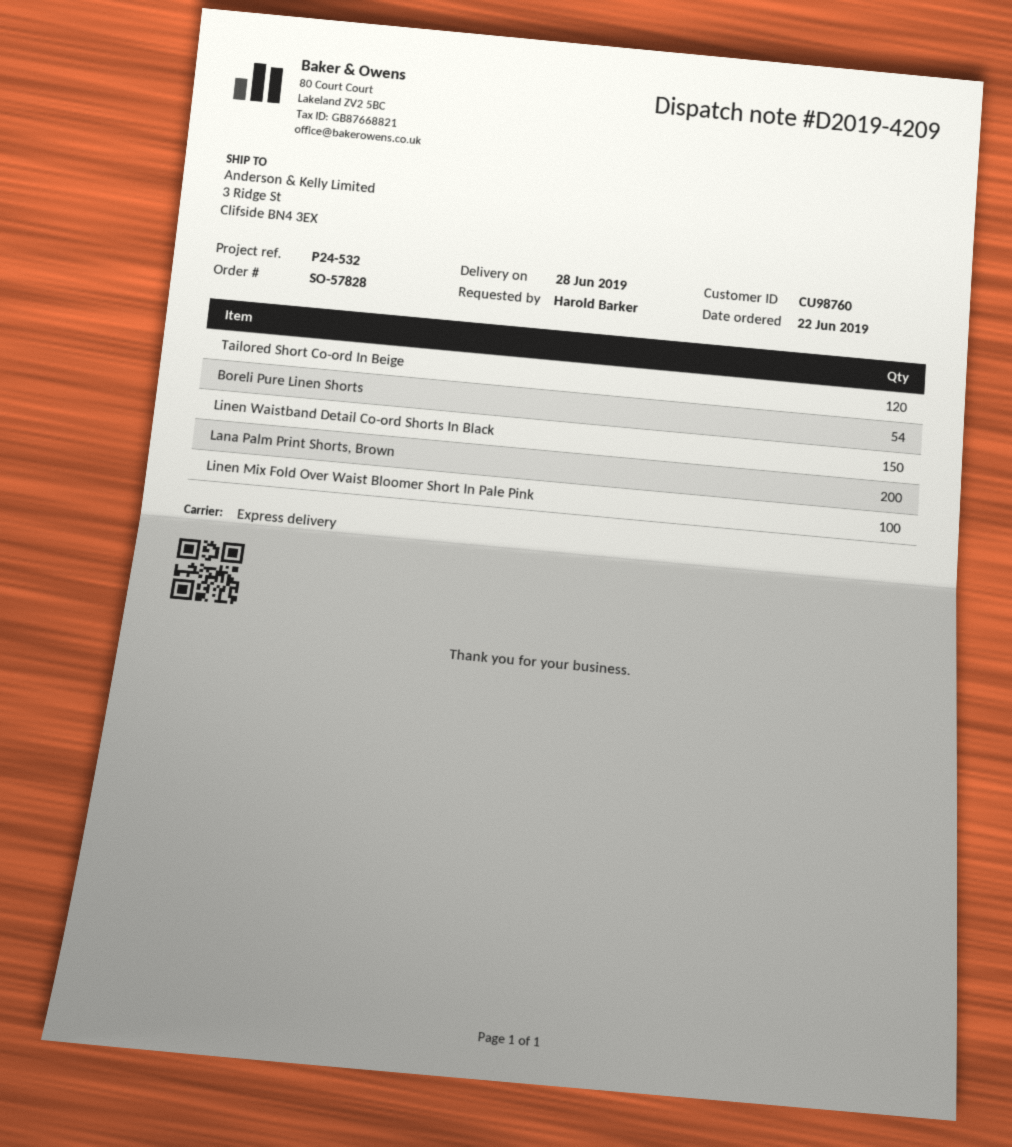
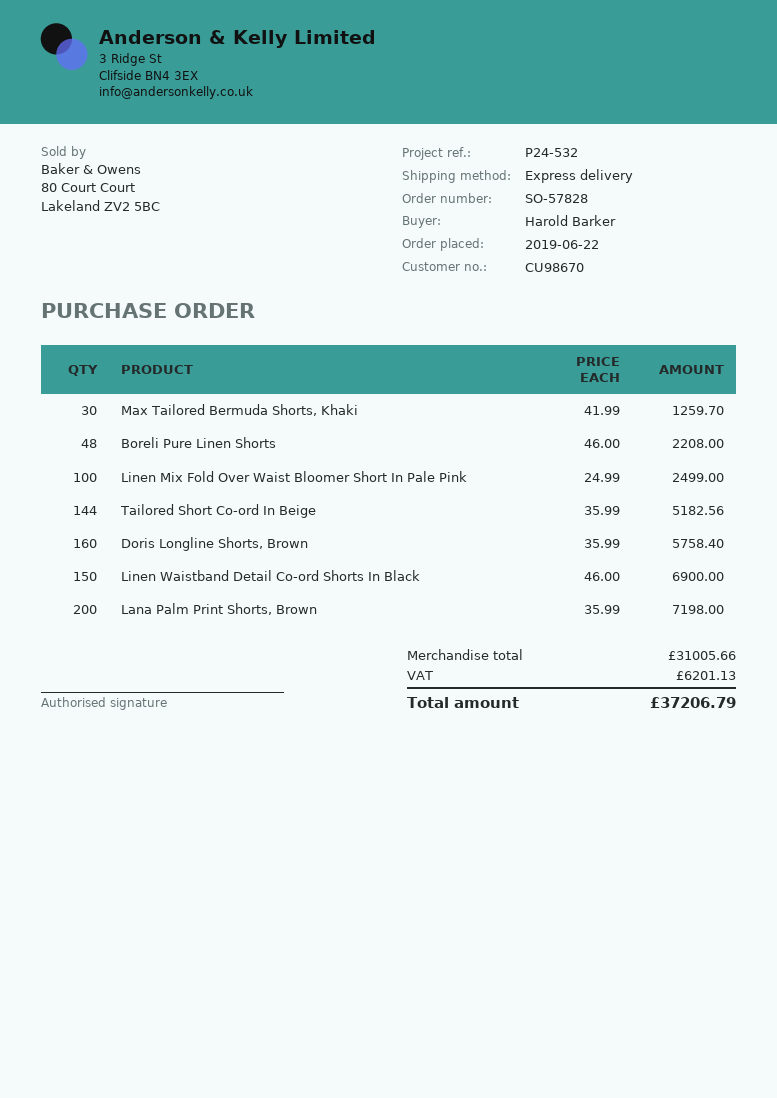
customer number: CU98760 -> CU98670
Tailored Short Co-ord In Beige: 120 -> 144
Boreli Pure Linen Shorts: 54 -> 48
Max Tailored Bermuda Shorts, Khaki: none -> 30
Doris Longline Shorts, Brown: none -> 160

